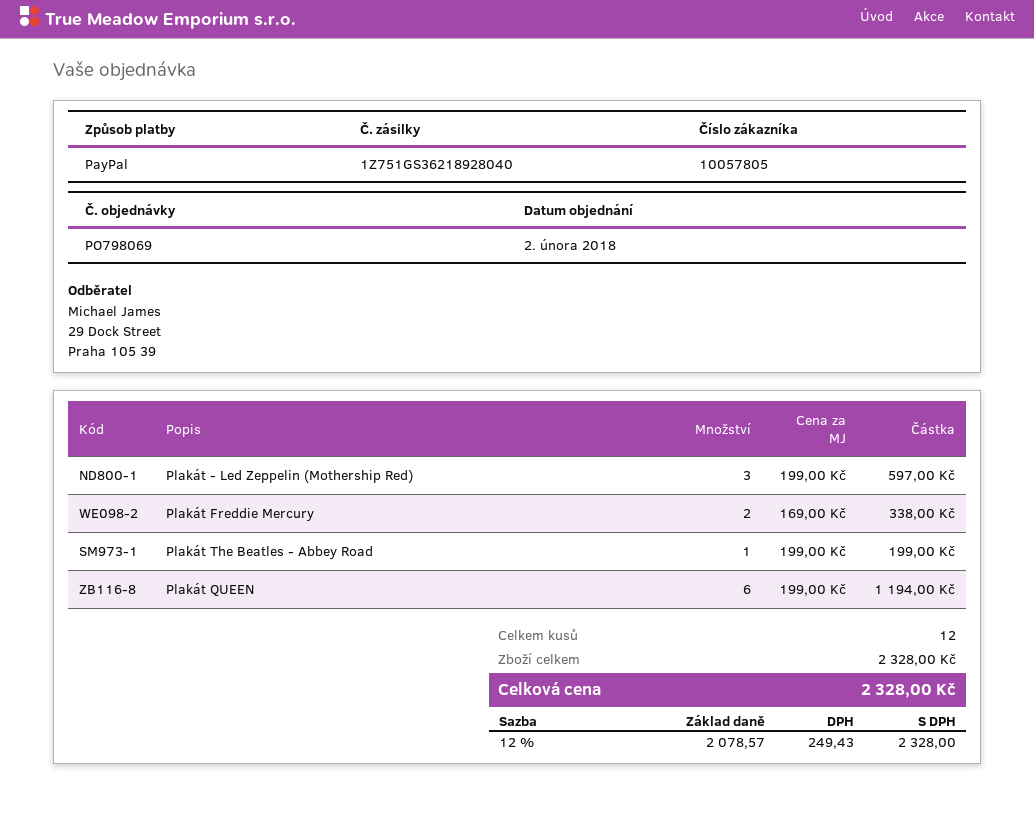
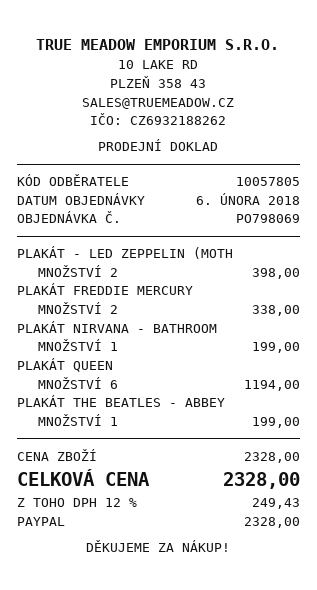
order date: 2018-02-02 -> 2018-02-06
Plakát - Led Zeppelin (Mothership Red): 3 for 597.00 -> 2 for 398.00
PLAKÁT NIRVANA - BATHROOM: none -> 1 for 199.00

